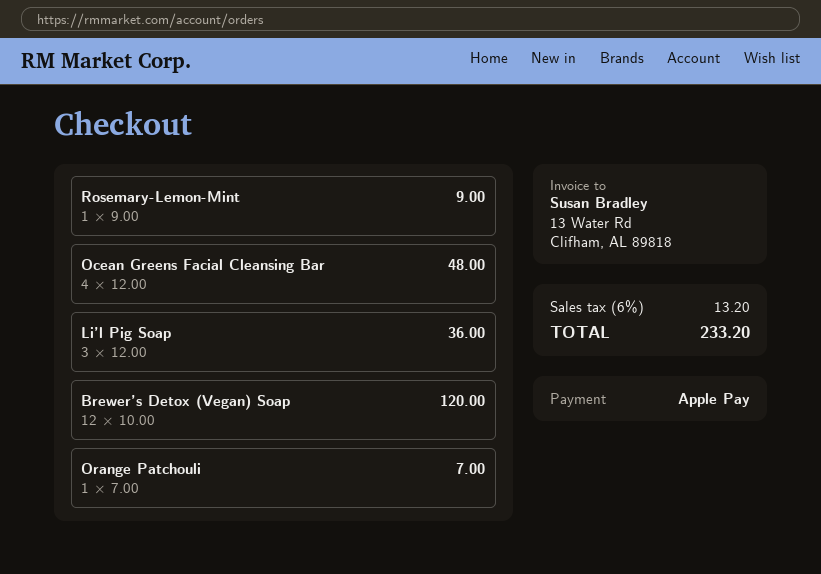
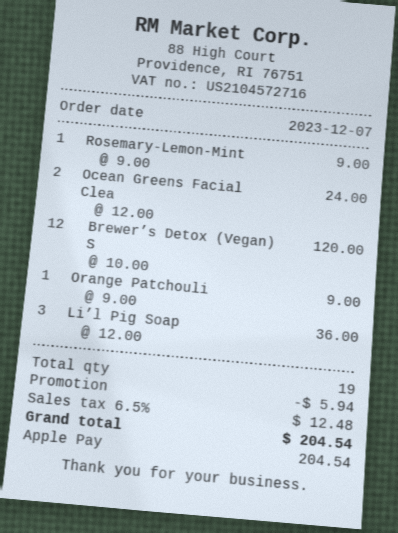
Ocean Greens Facial Cleansing Bar: 4 x 12.00 = 48.00 -> 2 x 12.00 = 24.00
Orange Patchouli: 1 x 7.00 = 7.00 -> 1 x 9.00 = 9.00
discount: none -> 5.94
tax: 6% = 13.20 -> 6.5% = 12.48
total: 233.20 -> 204.54

